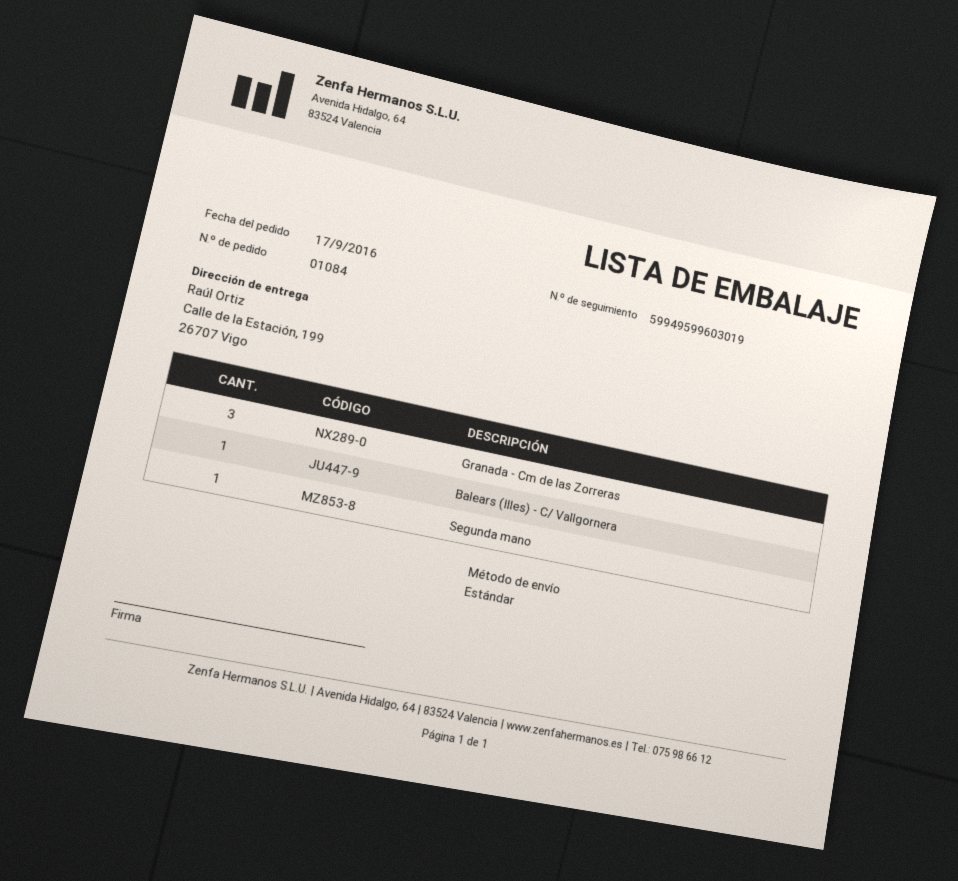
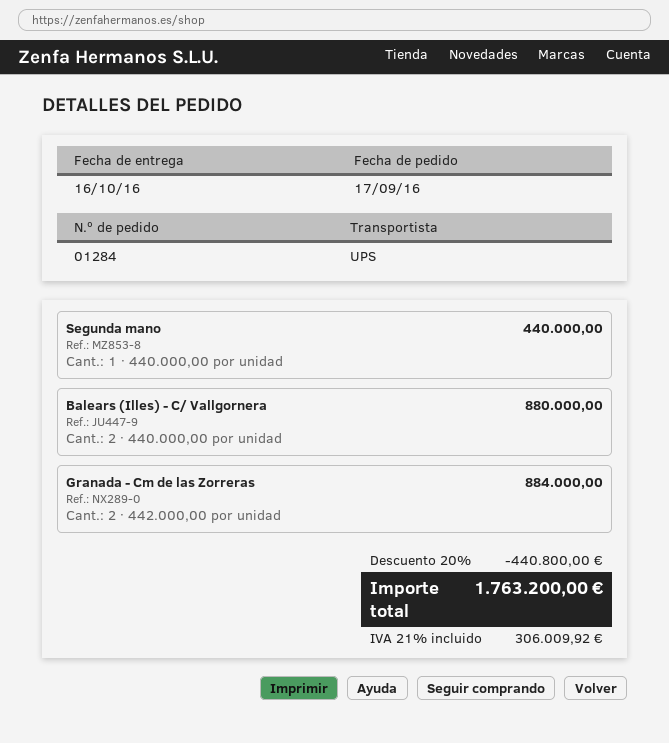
order number: 01084 -> 01284
shipping method: standard -> UPS
Granada - Cm de las Zorreras: 3 -> 2
Balears (Illes) - C/ Vallgornera: 1 -> 2

